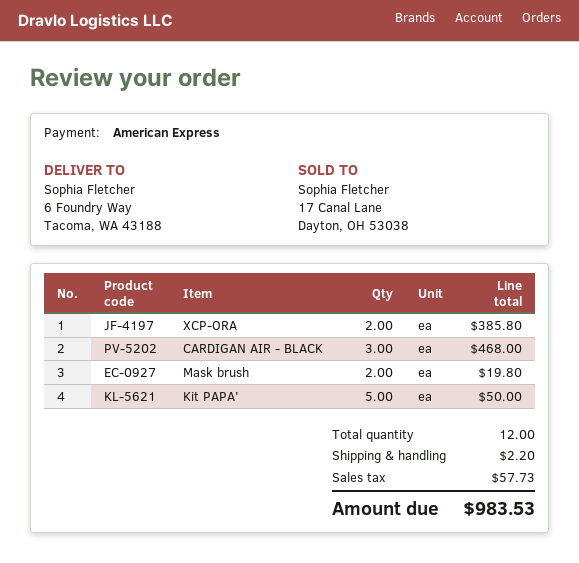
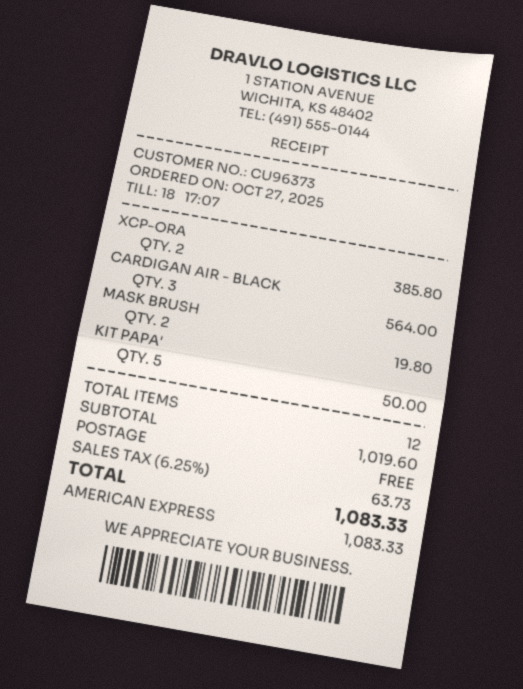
CARDIGAN AIR - BLACK: 3 for 468.00 -> 3 for 564.00
shipping: 2.20 -> 0.00
tax: 57.73 -> 63.73
total: 983.53 -> 1083.33

